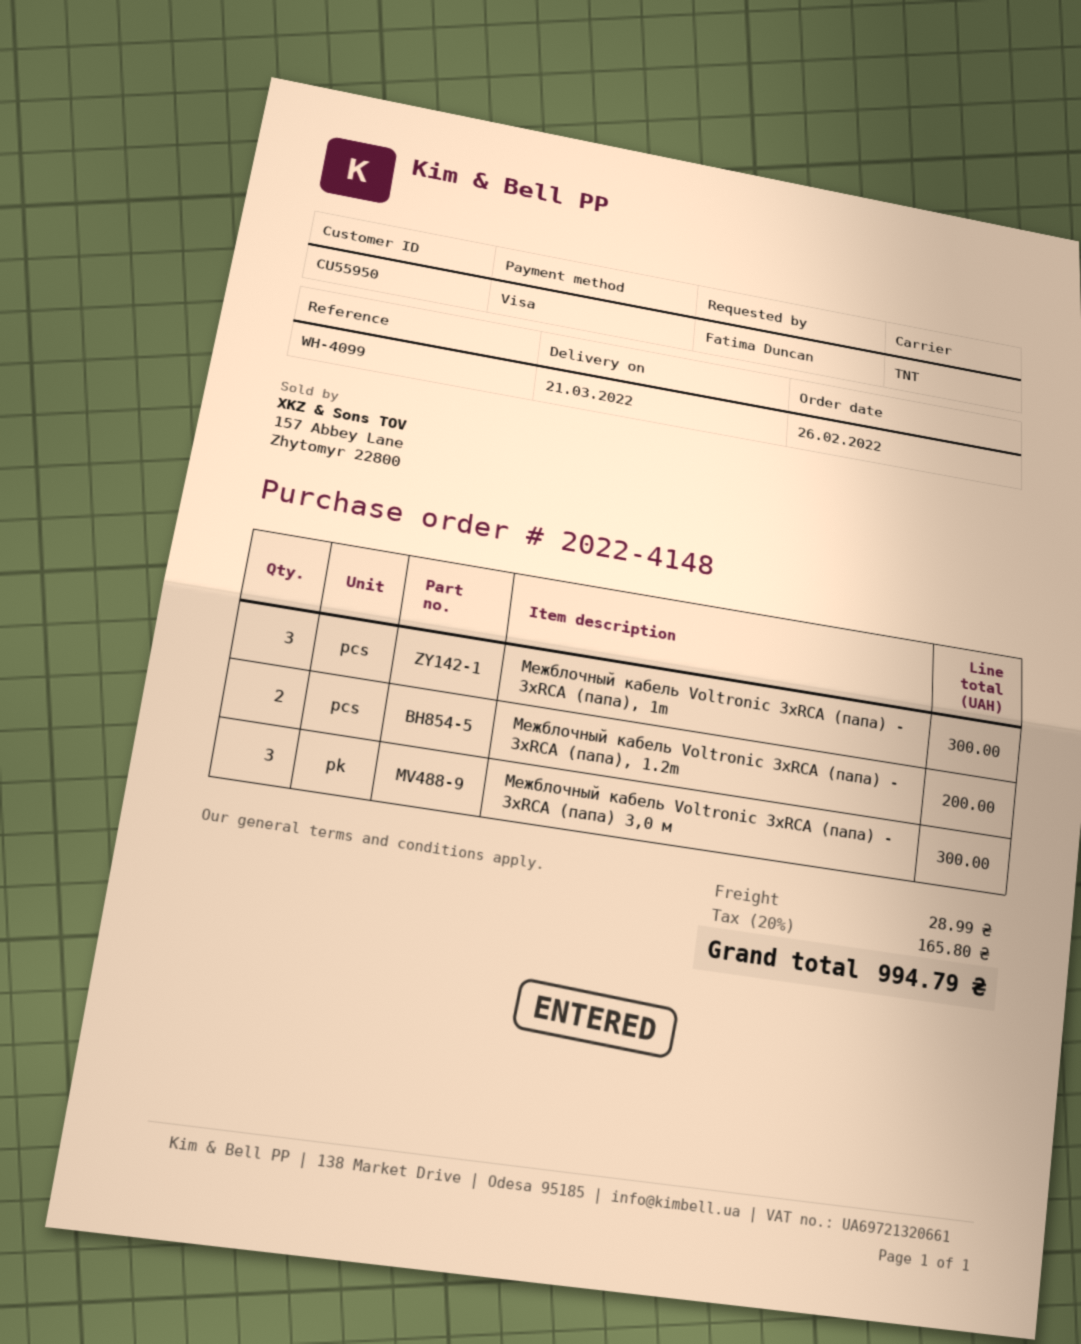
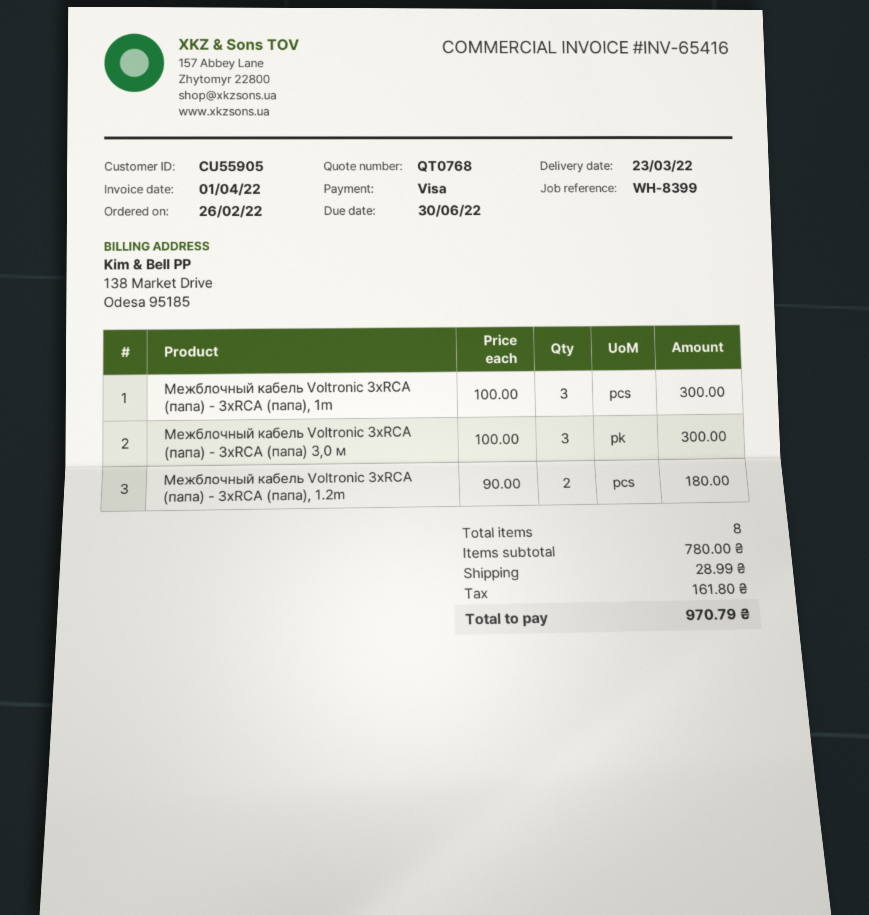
delivery date: 2022-03-21 -> 2022-03-23
customer number: CU55950 -> CU55905
reference: WH-4099 -> WH-8399
Межблочный кабель Voltronic 3хRCA (папа) - 3хRCA (папа), 1.2m: 2 for 200.00 -> 2 for 180.00
tax: 165.80 -> 161.80
total: 994.79 -> 970.79

